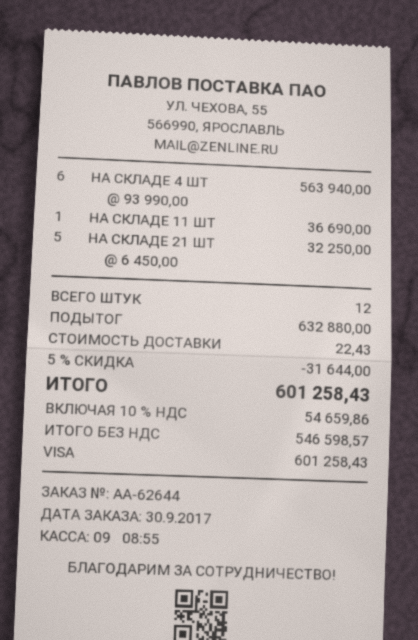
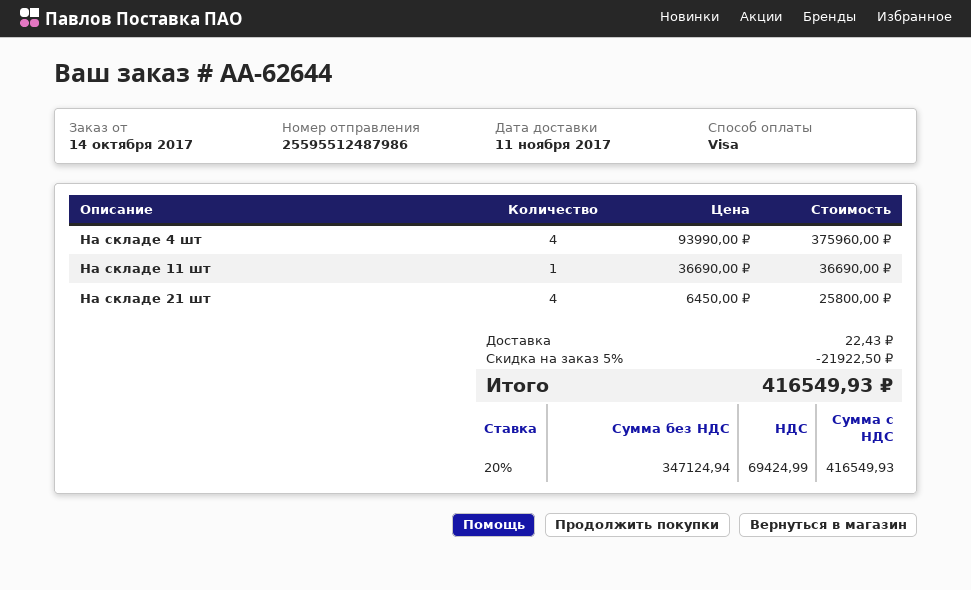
order date: 2017-09-30 -> 2017-10-14
НА СКЛАДЕ 4 ШТ: 6 x 93990.00 = 563940.00 -> 4 x 93990.00 = 375960.00
НА СКЛАДЕ 21 ШТ: 5 x 6450.00 = 32250.00 -> 4 x 6450.00 = 25800.00
discount: 5% = 31644.00 -> 5% = 21922.50
net: 546598.57 -> 347124.94
tax: 10% = 54659.86 -> 20% = 69424.99
total: 601258.43 -> 416549.93

